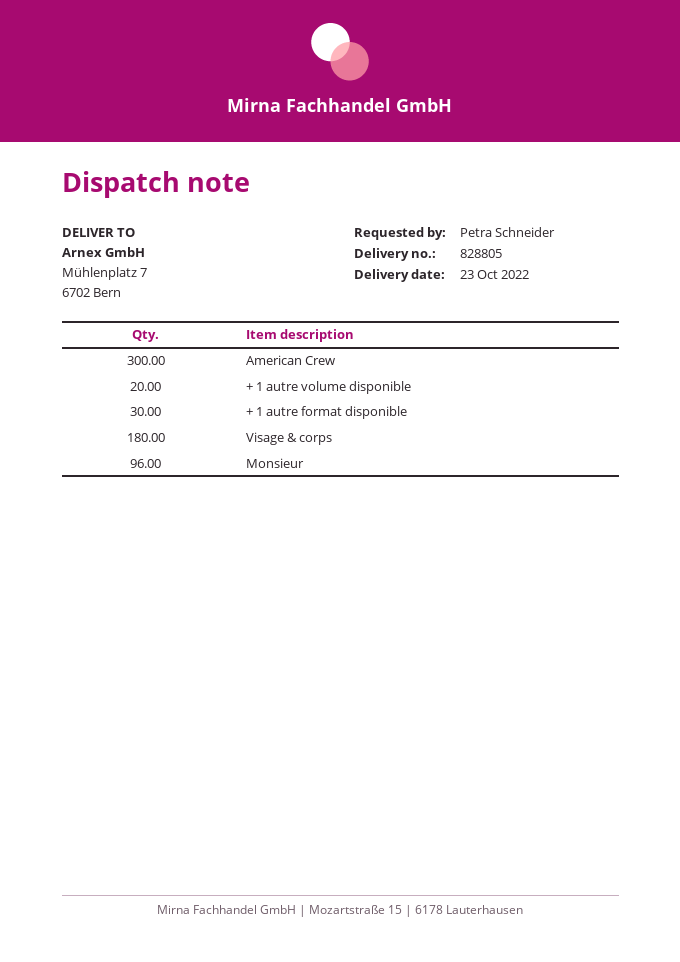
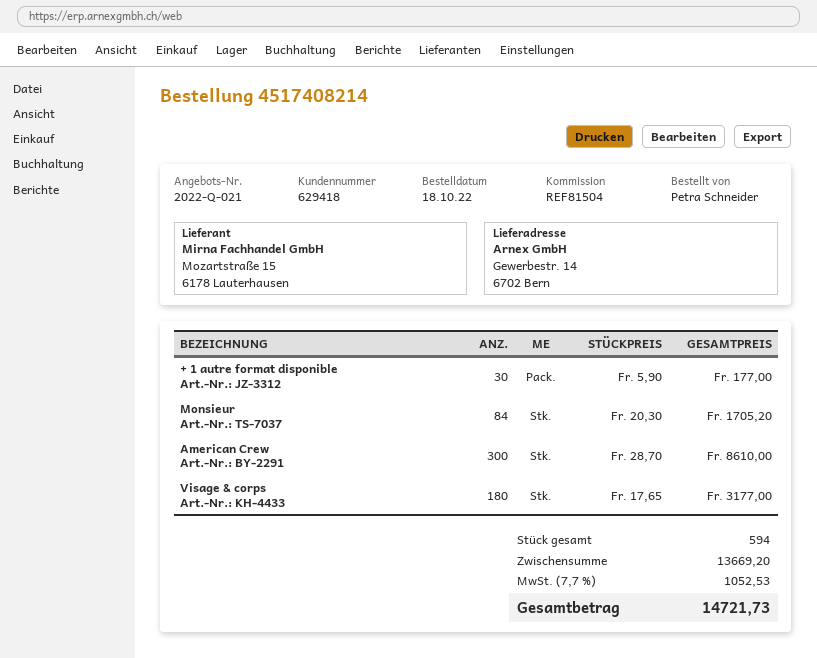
ship to: Mühlenplatz 7, 6702 Bern -> Gewerbestr. 14, 6702 Bern
+ 1 autre volume disponible: 20 -> none
Monsieur: 96 -> 84

